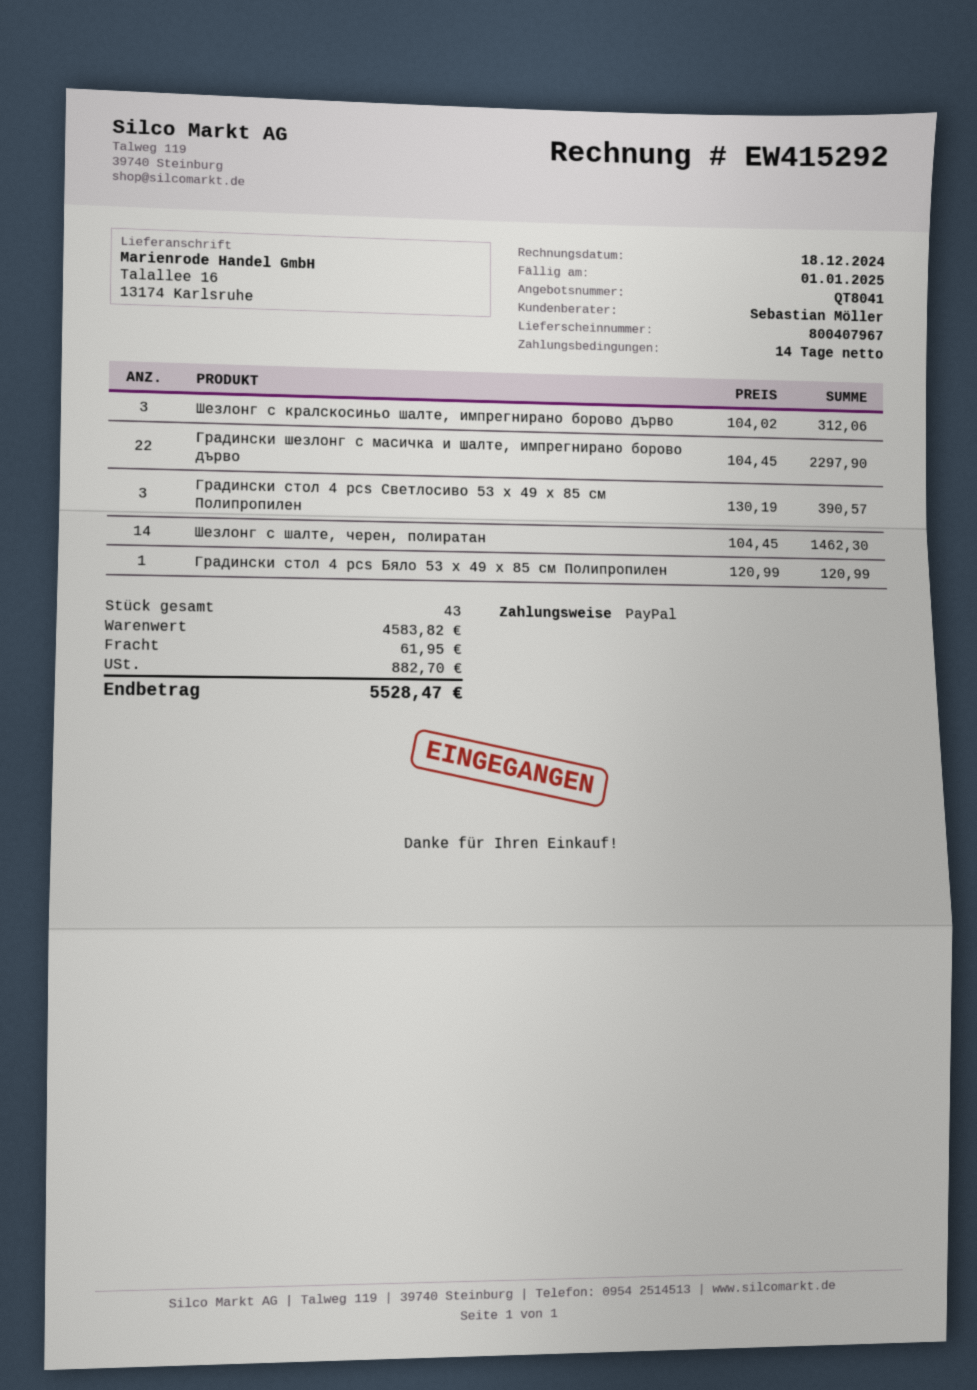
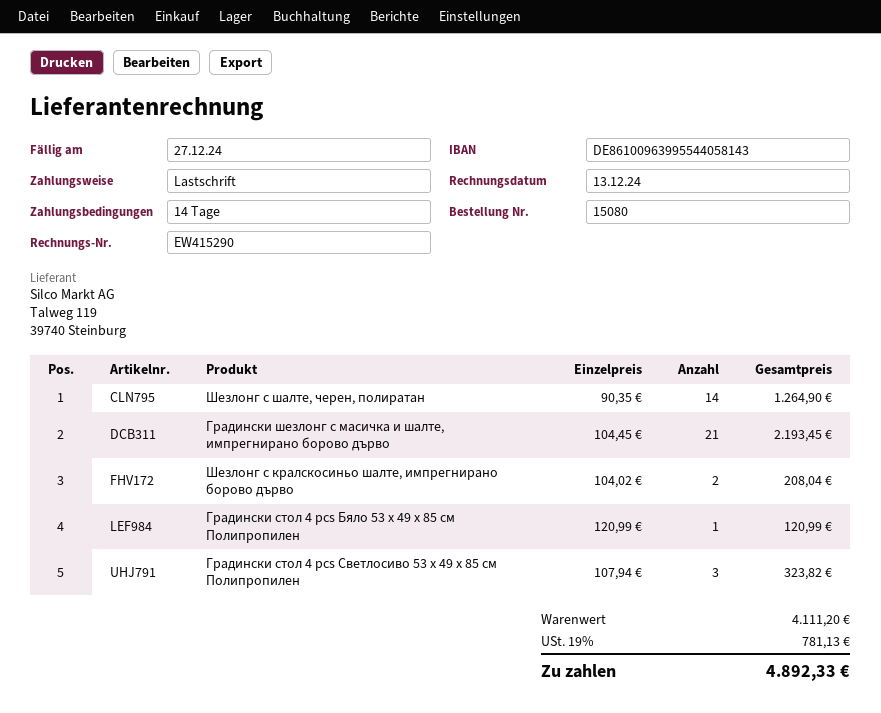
invoice number: EW415292 -> EW415290
invoice date: 2024-12-18 -> 2024-12-13
due date: 2025-01-01 -> 2024-12-27
payment method: PayPal -> direct debit
Шезлонг с кралскосиньо шалте, импрегнирано борово дърво: 3 x 104.02 = 312.06 -> 2 x 104.02 = 208.04
Градински шезлонг с масичка и шалте, импрегнирано борово дърво: 22 x 104.45 = 2297.90 -> 21 x 104.45 = 2193.45
Градински стол 4 pcs Светлосиво 53 x 49 x 85 см Полипропилен: 3 x 130.19 = 390.57 -> 3 x 107.94 = 323.82
Шезлонг с шалте, черен, полиратан: 14 x 104.45 = 1462.30 -> 14 x 90.35 = 1264.90
subtotal: 4583.82 -> 4111.20
shipping: 61.95 -> none
tax: 882.70 -> 781.13
total: 5528.47 -> 4892.33

